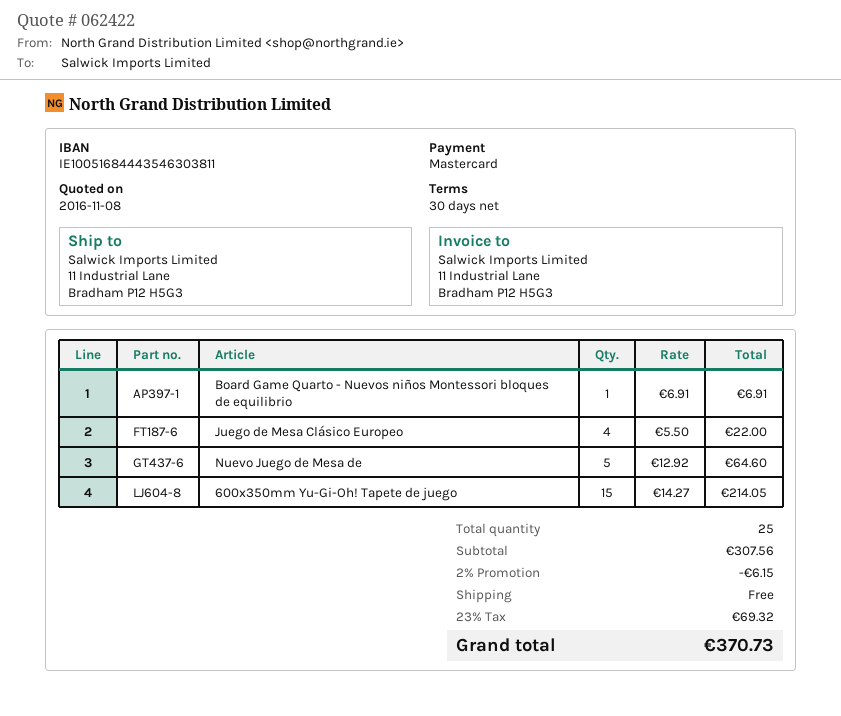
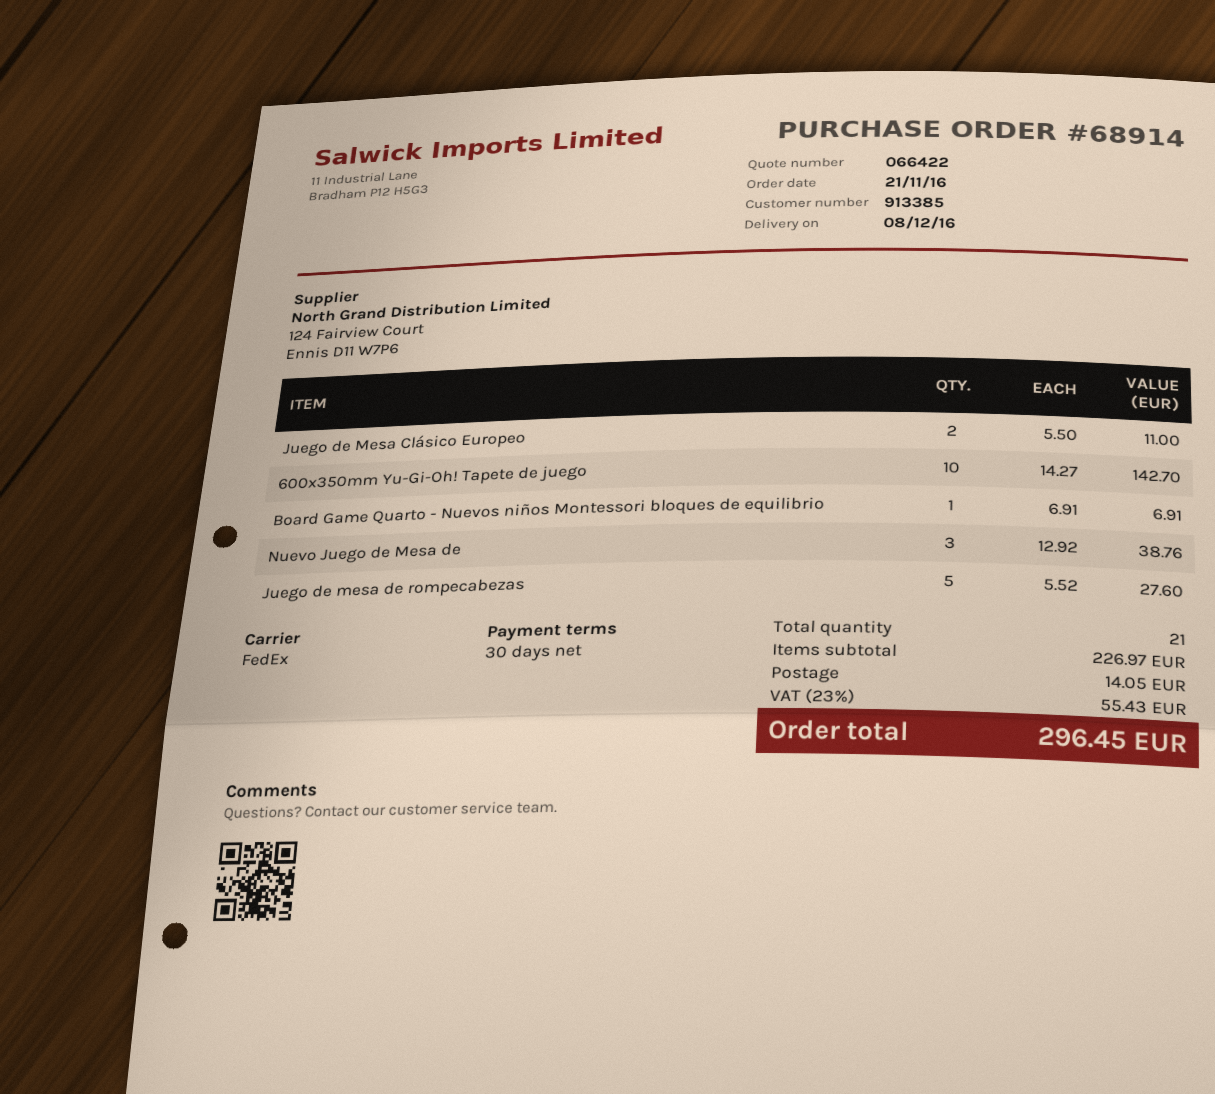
quote number: 062422 -> 066422
Juego de Mesa Clásico Europeo: 4 x 5.50 = 22.00 -> 2 x 5.50 = 11.00
Nuevo Juego de Mesa de: 5 x 12.92 = 64.60 -> 3 x 12.92 = 38.76
600x350mm Yu-Gi-Oh! Tapete de juego: 15 x 14.27 = 214.05 -> 10 x 14.27 = 142.70
Juego de mesa de rompecabezas: none -> 5 x 5.52 = 27.60
total quantity: 25 -> 21
subtotal: 307.56 -> 226.97
discount: 2% = 6.15 -> none
shipping: 0.00 -> 14.05
tax: 23% = 69.32 -> 23% = 55.43
total: 370.73 -> 296.45

